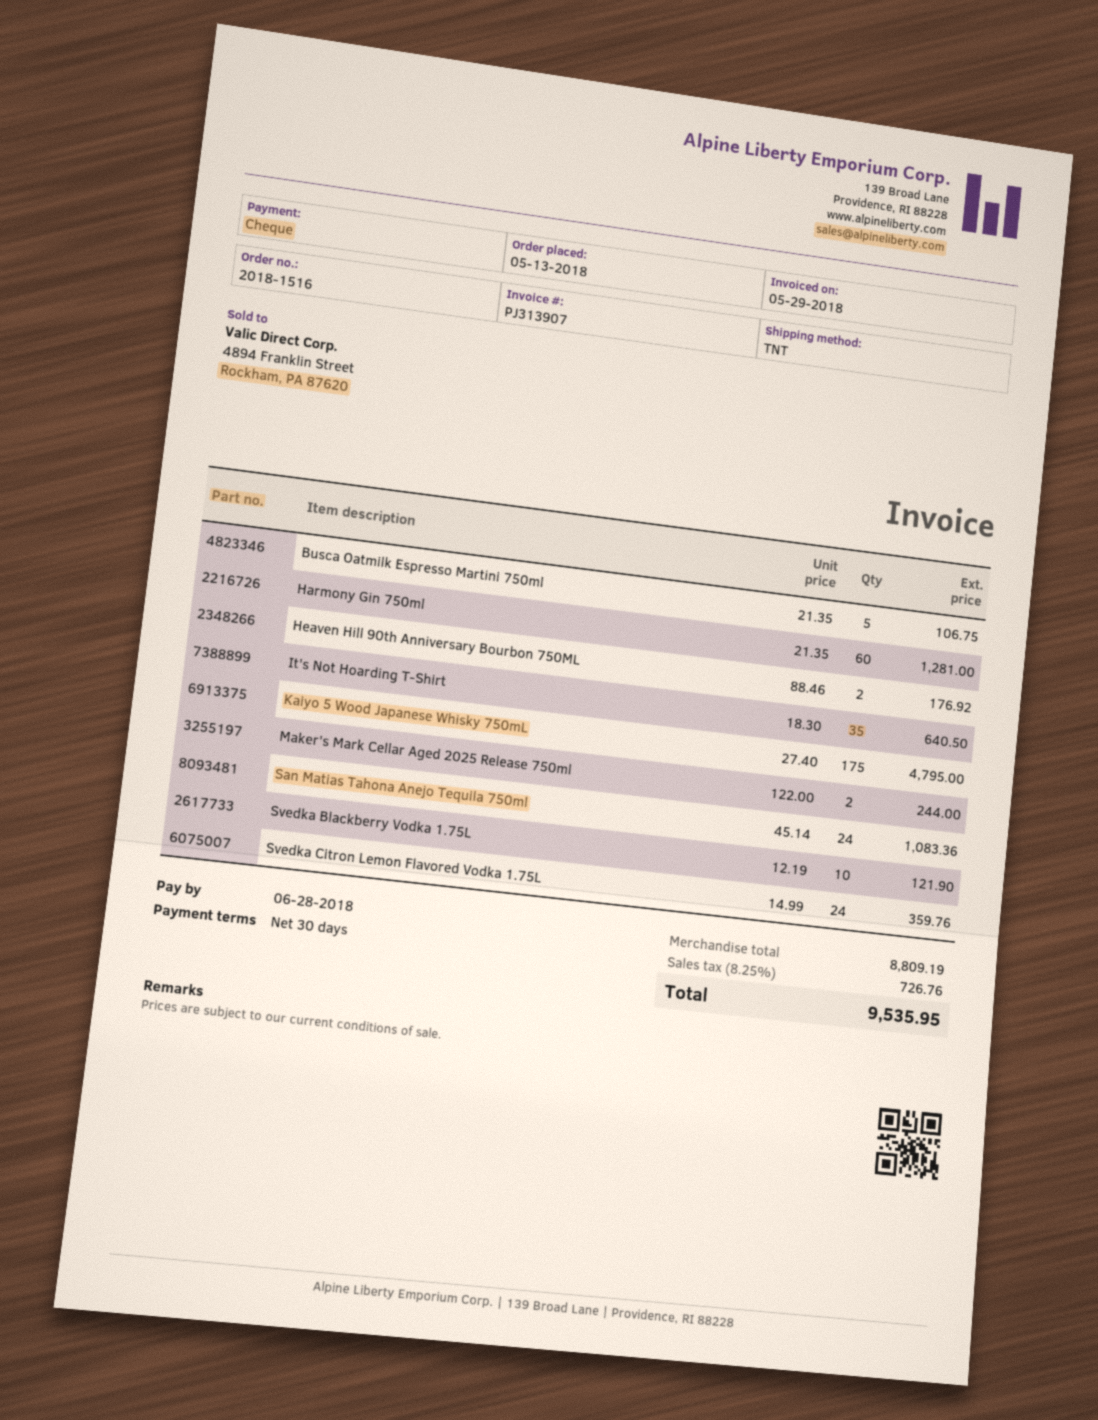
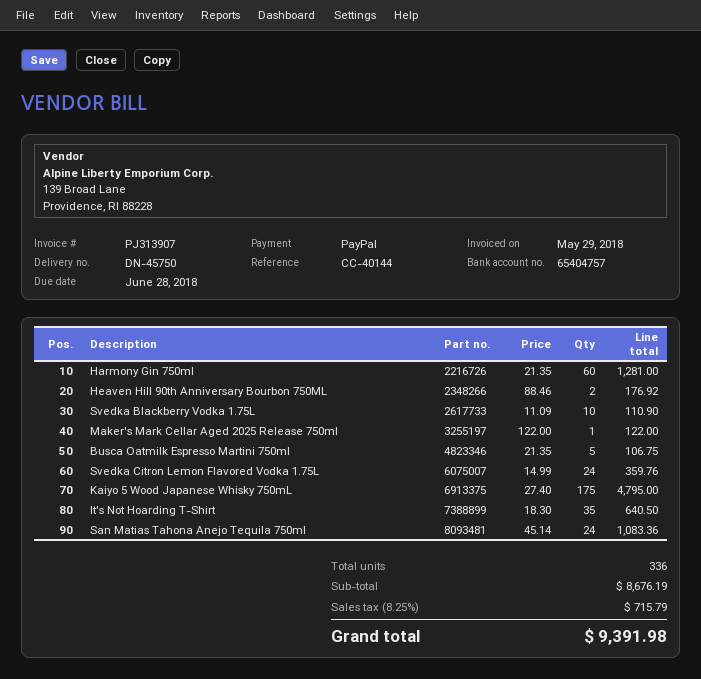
payment method: cheque -> PayPal
Maker's Mark Cellar Aged 2025 Release 750ml: 2 x 122.00 = 244.00 -> 1 x 122.00 = 122.00
Svedka Blackberry Vodka 1.75L: 10 x 12.19 = 121.90 -> 10 x 11.09 = 110.90
subtotal: 8809.19 -> 8676.19
tax: 8.25% = 726.76 -> 8.25% = 715.79
total: 9535.95 -> 9391.98

